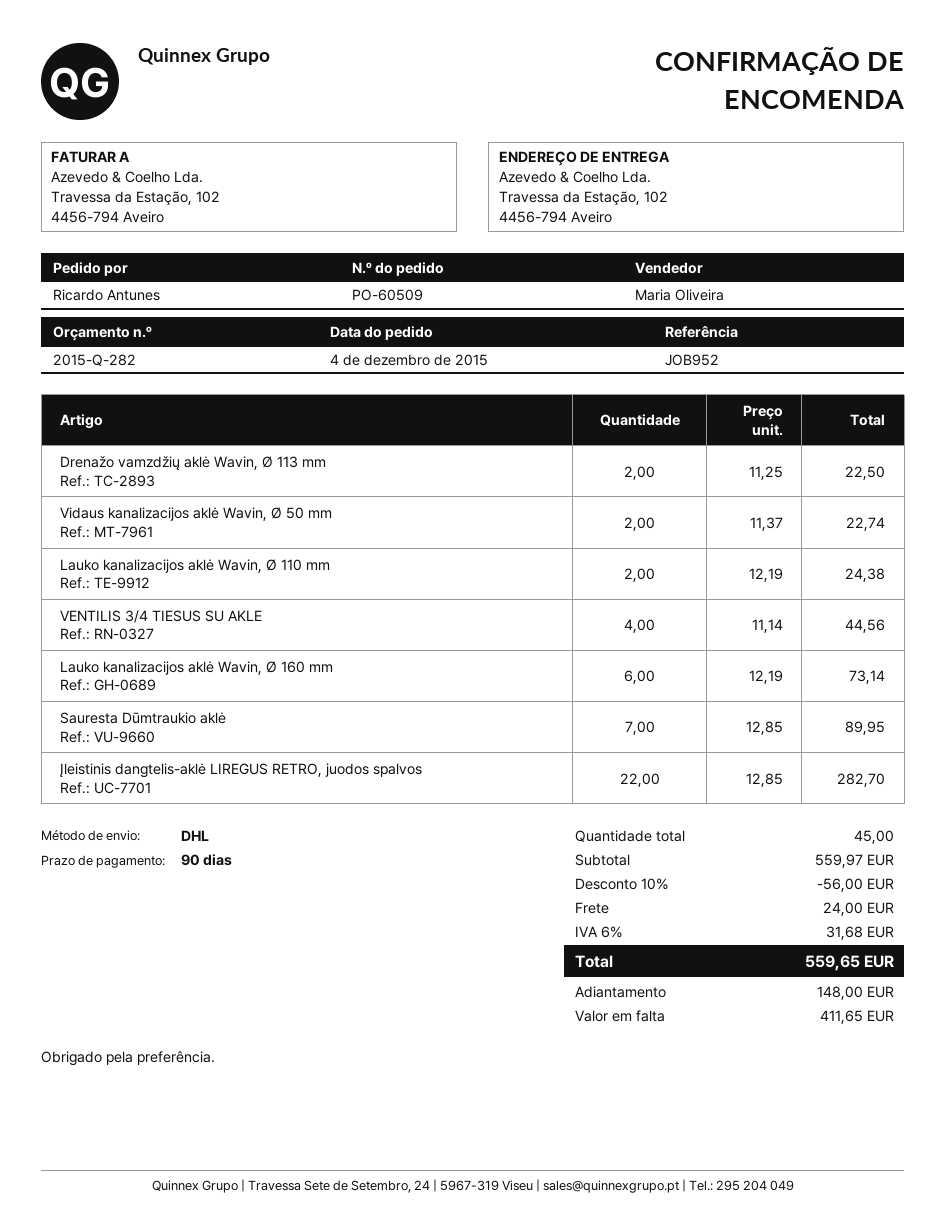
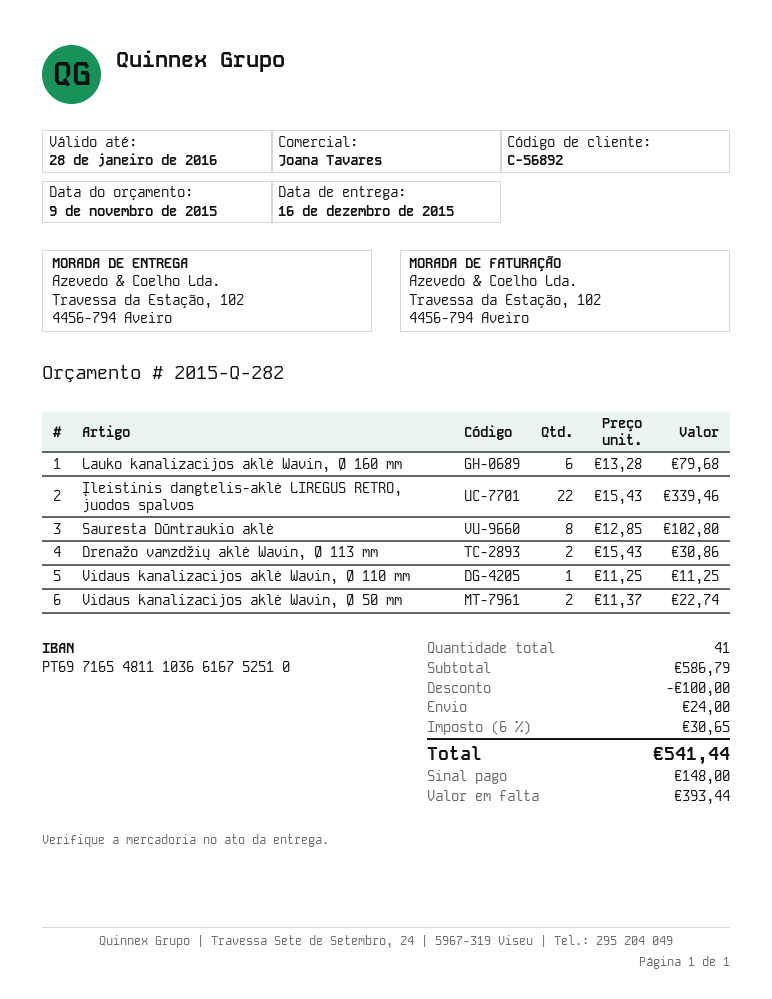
sales rep: Maria Oliveira -> Joana Tavares
Drenažo vamzdžių aklė Wavin, Ø 113 mm: 2 x 11.25 = 22.50 -> 2 x 15.43 = 30.86
Lauko kanalizacijos aklė Wavin, Ø 110 mm: 2 x 12.19 = 24.38 -> none
VENTILIS 3/4 TIESUS SU AKLE: 4 x 11.14 = 44.56 -> none
Lauko kanalizacijos aklė Wavin, Ø 160 mm: 6 x 12.19 = 73.14 -> 6 x 13.28 = 79.68
Sauresta Dūmtraukio aklė: 7 x 12.85 = 89.95 -> 8 x 12.85 = 102.80
Įleistinis dangtelis-aklė LIREGUS RETRO, juodos spalvos: 22 x 12.85 = 282.70 -> 22 x 15.43 = 339.46
Vidaus kanalizacijos aklė Wavin, Ø 110 mm: none -> 1 x 11.25 = 11.25
total quantity: 45 -> 41
subtotal: 559.97 -> 586.79
discount: 56.00 -> 100.00
tax: 6% = 31.68 -> 6% = 30.65
total: 559.65 -> 541.44
balance: 411.65 -> 393.44

